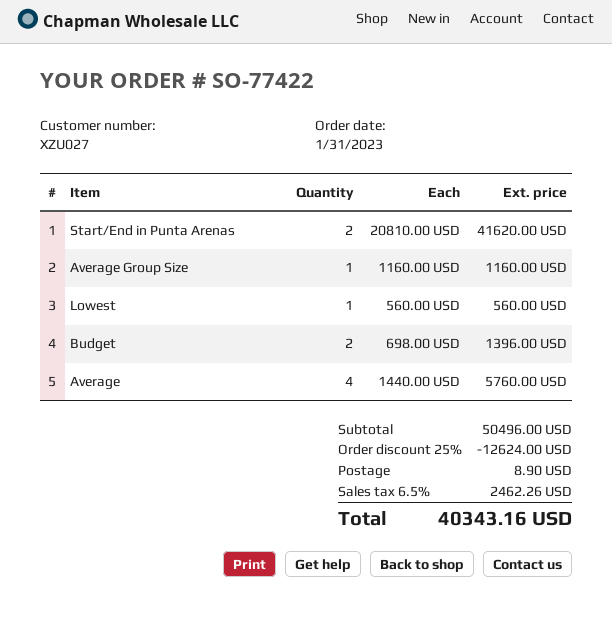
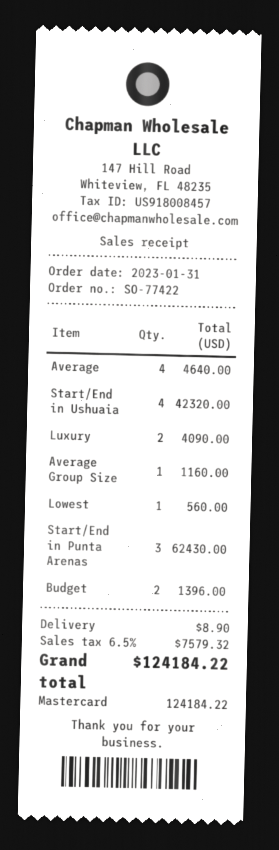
Start/End in Punta Arenas: 2 for 41620.00 -> 3 for 62430.00
Average: 4 for 5760.00 -> 4 for 4640.00
Start/End in Ushuaia: none -> 4 for 42320.00
Luxury: none -> 2 for 4090.00
discount: 25% = 12624.00 -> none
tax: 6.5% = 2462.26 -> 6.5% = 7579.32
total: 40343.16 -> 124184.22

